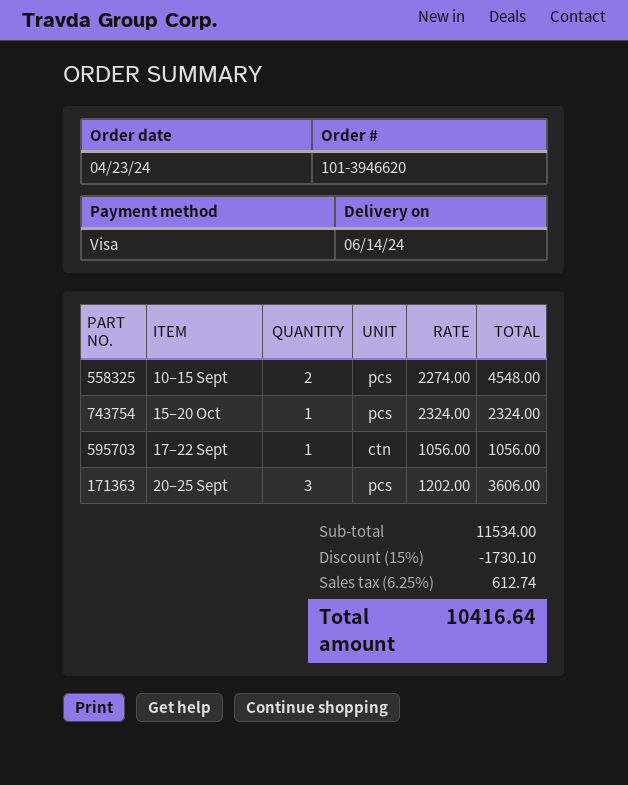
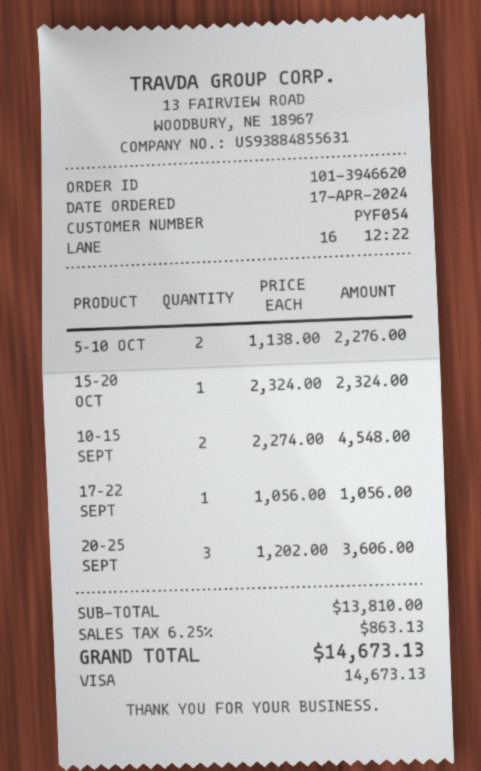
order date: 2024-04-23 -> 2024-04-17
5–10 OCT: none -> 2 x 1138.00 = 2276.00
subtotal: 11534.00 -> 13810.00
discount: 15% = 1730.10 -> none
tax: 6.25% = 612.74 -> 6.25% = 863.13
total: 10416.64 -> 14673.13

